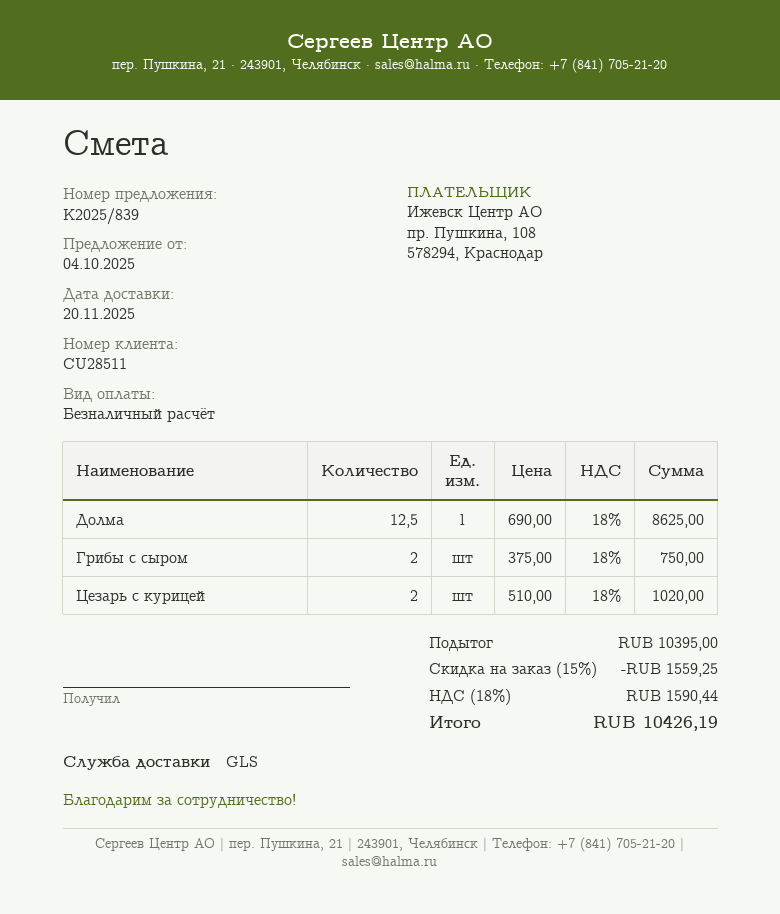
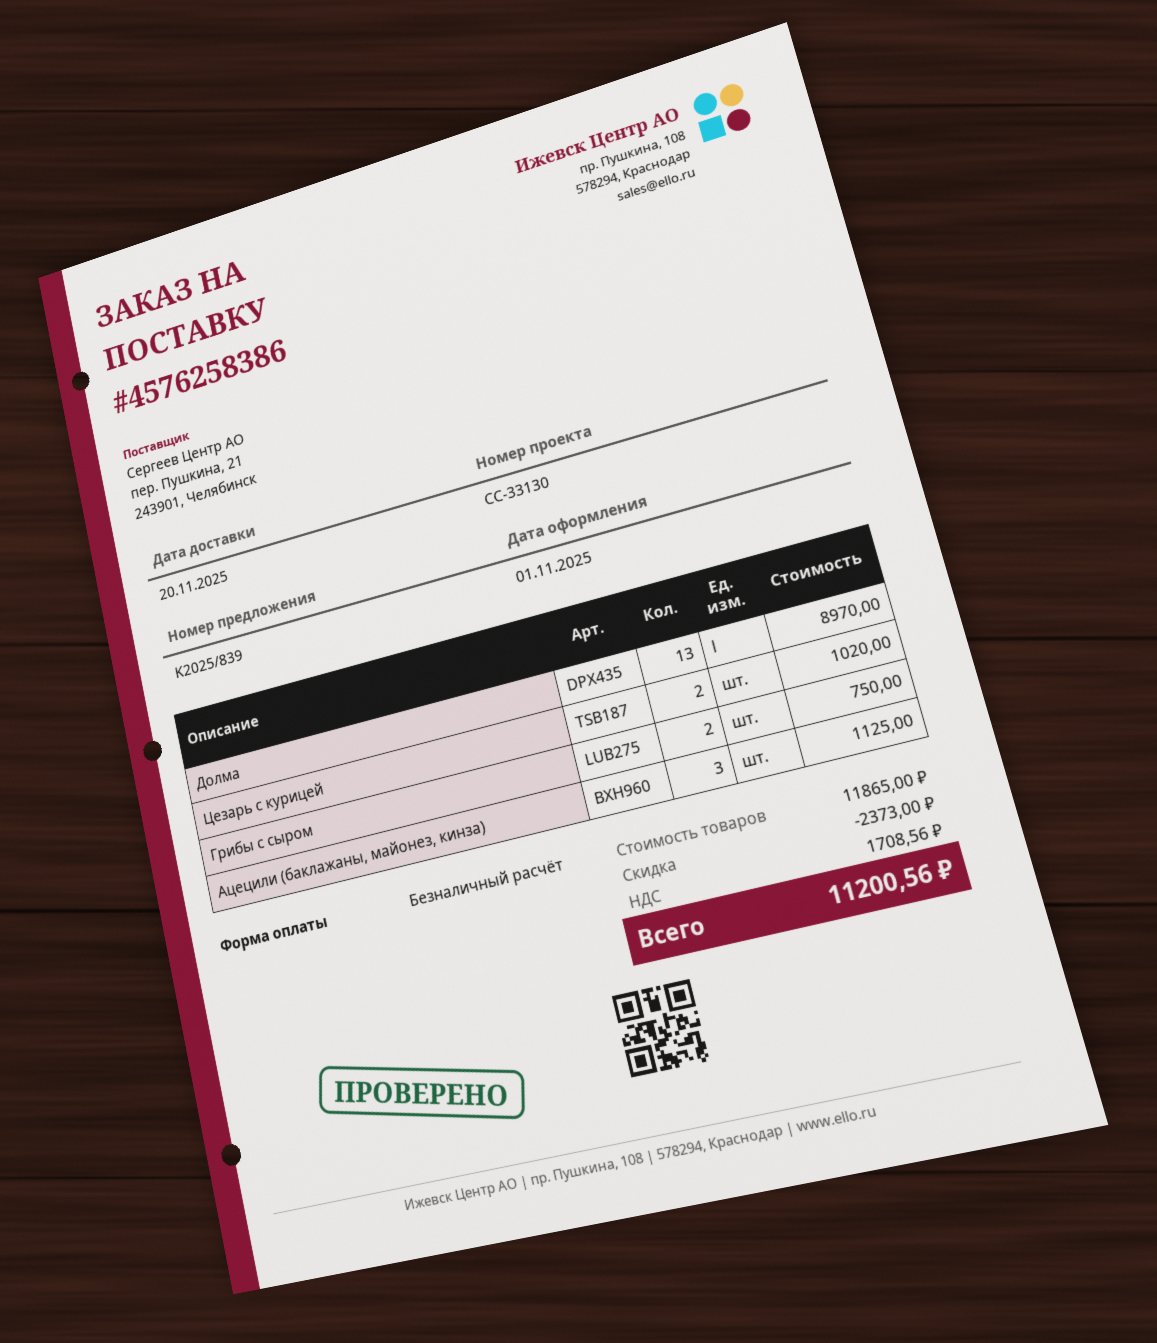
Долма: 12.5 for 8625.00 -> 13 for 8970.00
Ацецили (баклажаны, майонез, кинза): none -> 3 for 1125.00
subtotal: 10395.00 -> 11865.00
discount: 1559.25 -> 2373.00
tax: 1590.44 -> 1708.56
total: 10426.19 -> 11200.56

